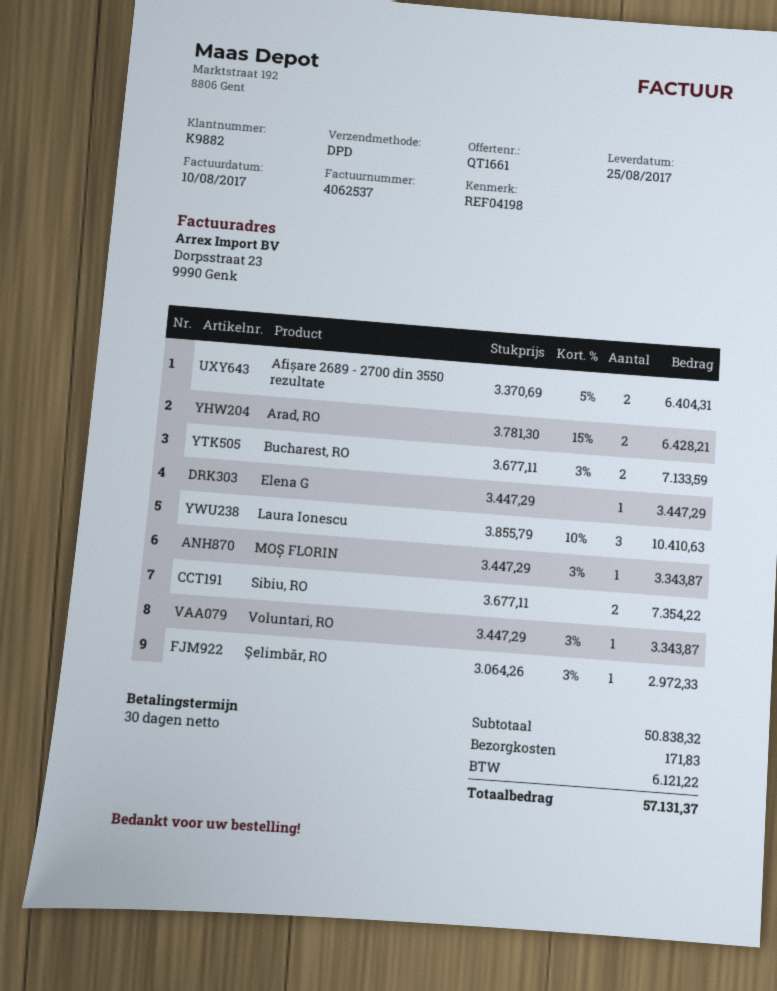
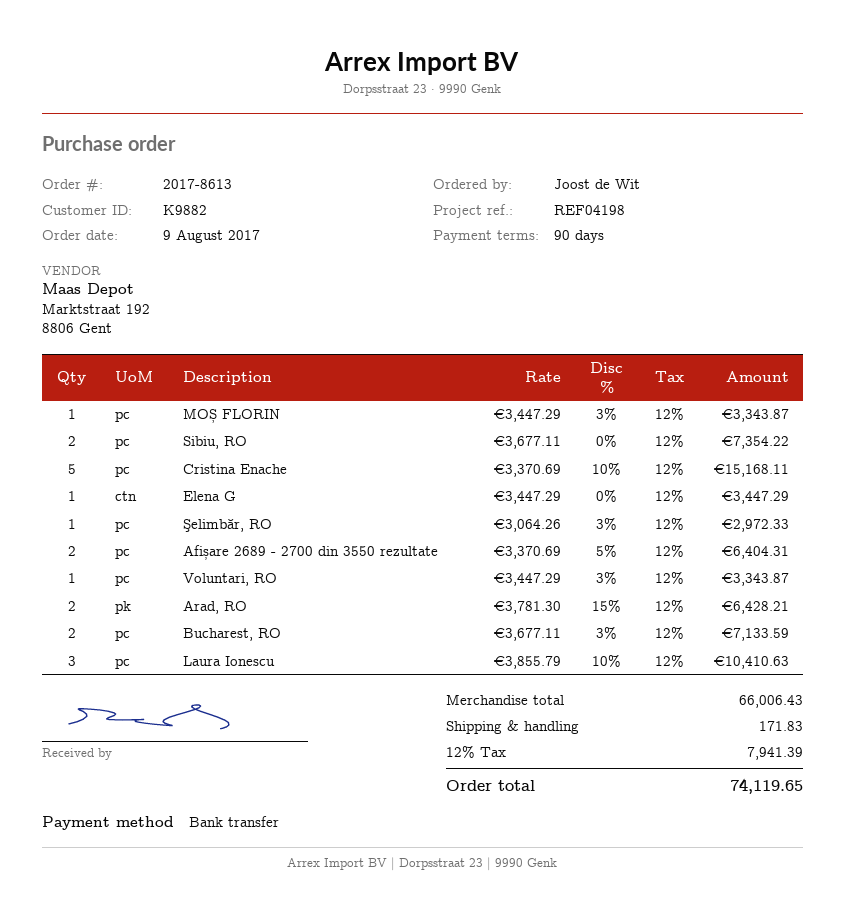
payment terms: 30 days -> 90 days
Cristina Enache: none -> 5 x 3370.69 - 10% = 15168.11
subtotal: 50838.32 -> 66006.43
tax: 6121.22 -> 7941.39
total: 57131.37 -> 74119.65

